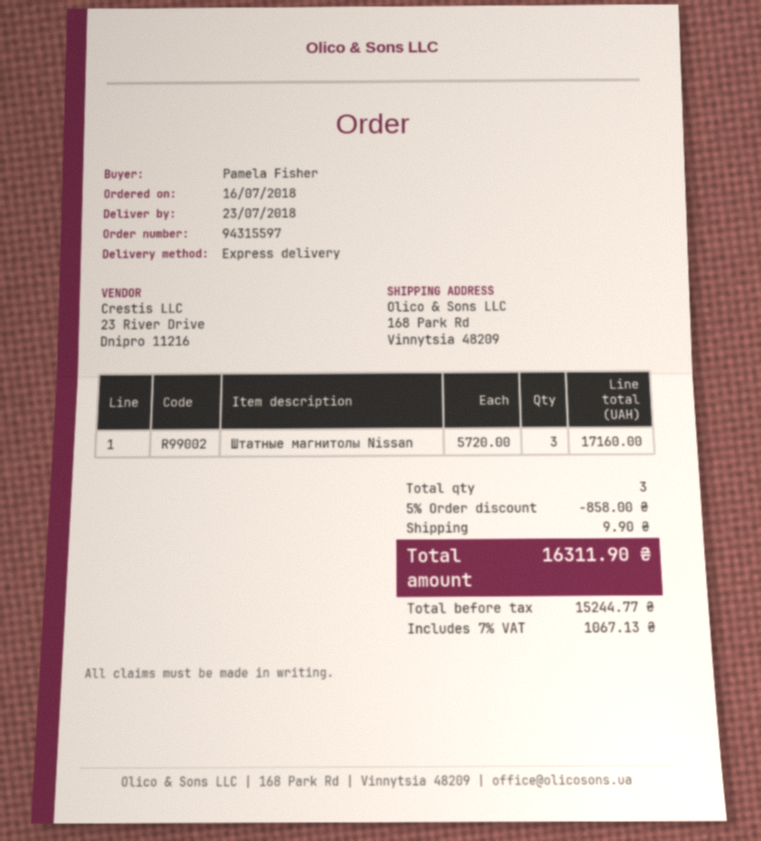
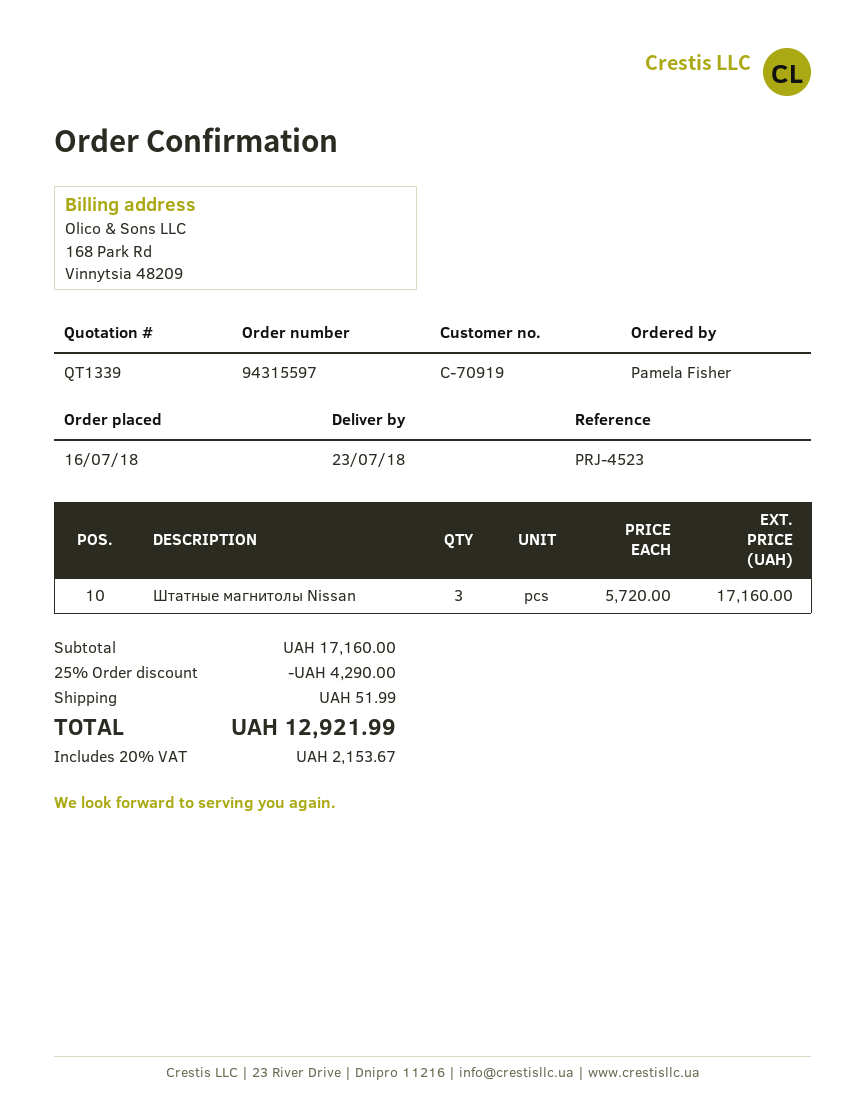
discount: 5% = 858.00 -> 25% = 4290.00
shipping: 9.90 -> 51.99
tax: 7% = 1067.13 -> 20% = 2153.67
total: 16311.90 -> 12921.99

